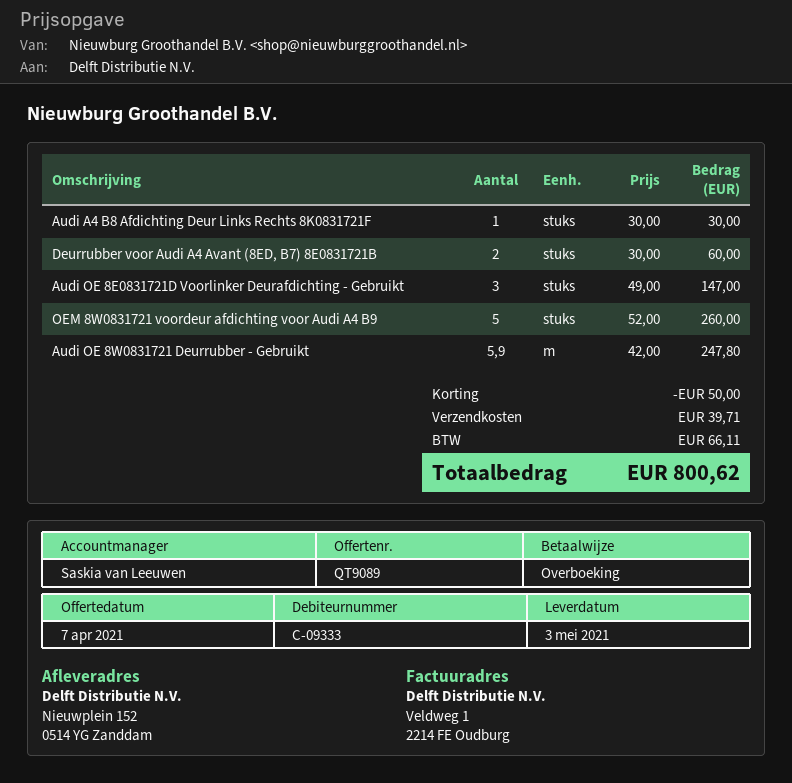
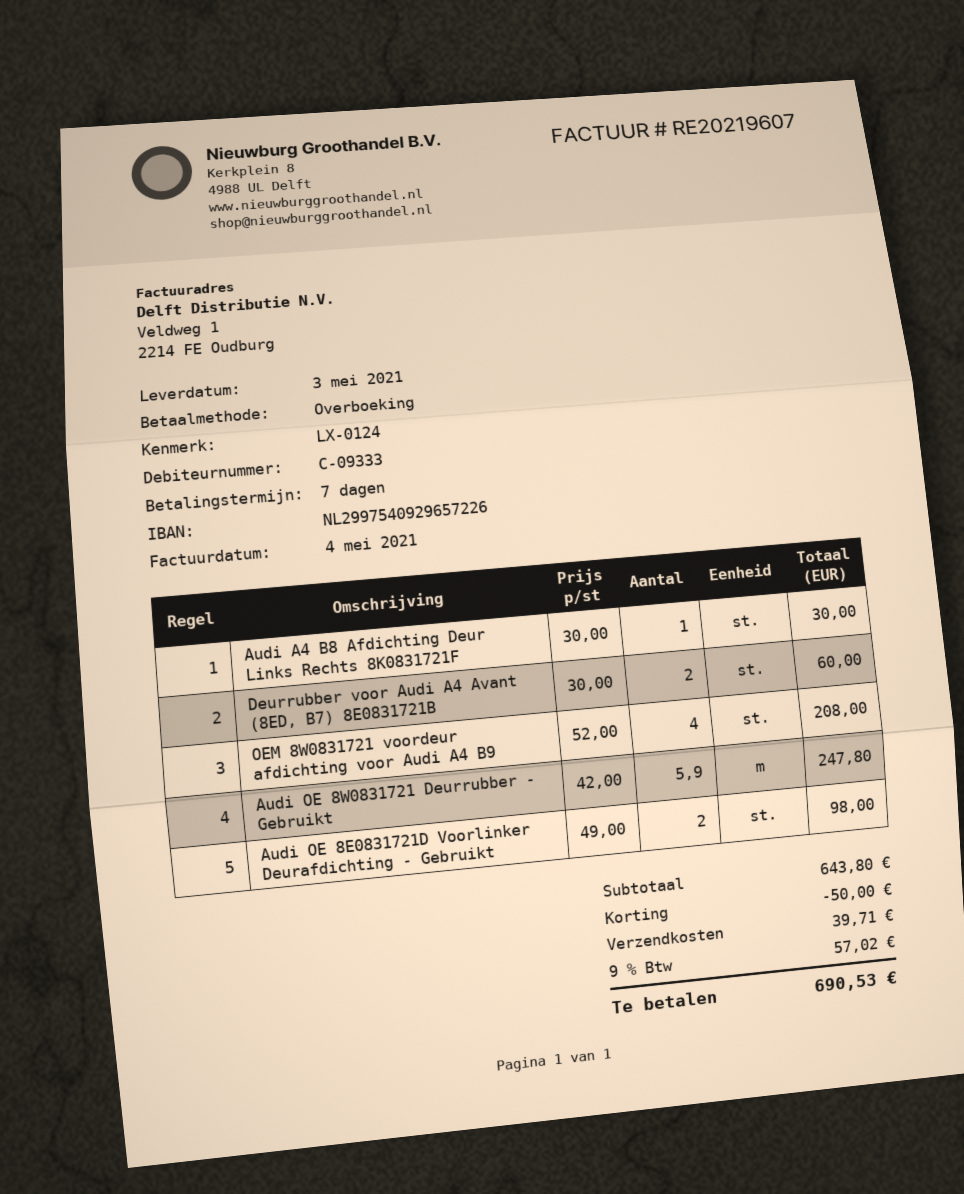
Audi OE 8E0831721D Voorlinker Deurafdichting - Gebruikt: 3 x 49.00 = 147.00 -> 2 x 49.00 = 98.00
OEM 8W0831721 voordeur afdichting voor Audi A4 B9: 5 x 52.00 = 260.00 -> 4 x 52.00 = 208.00
tax: 66.11 -> 57.02
total: 800.62 -> 690.53

